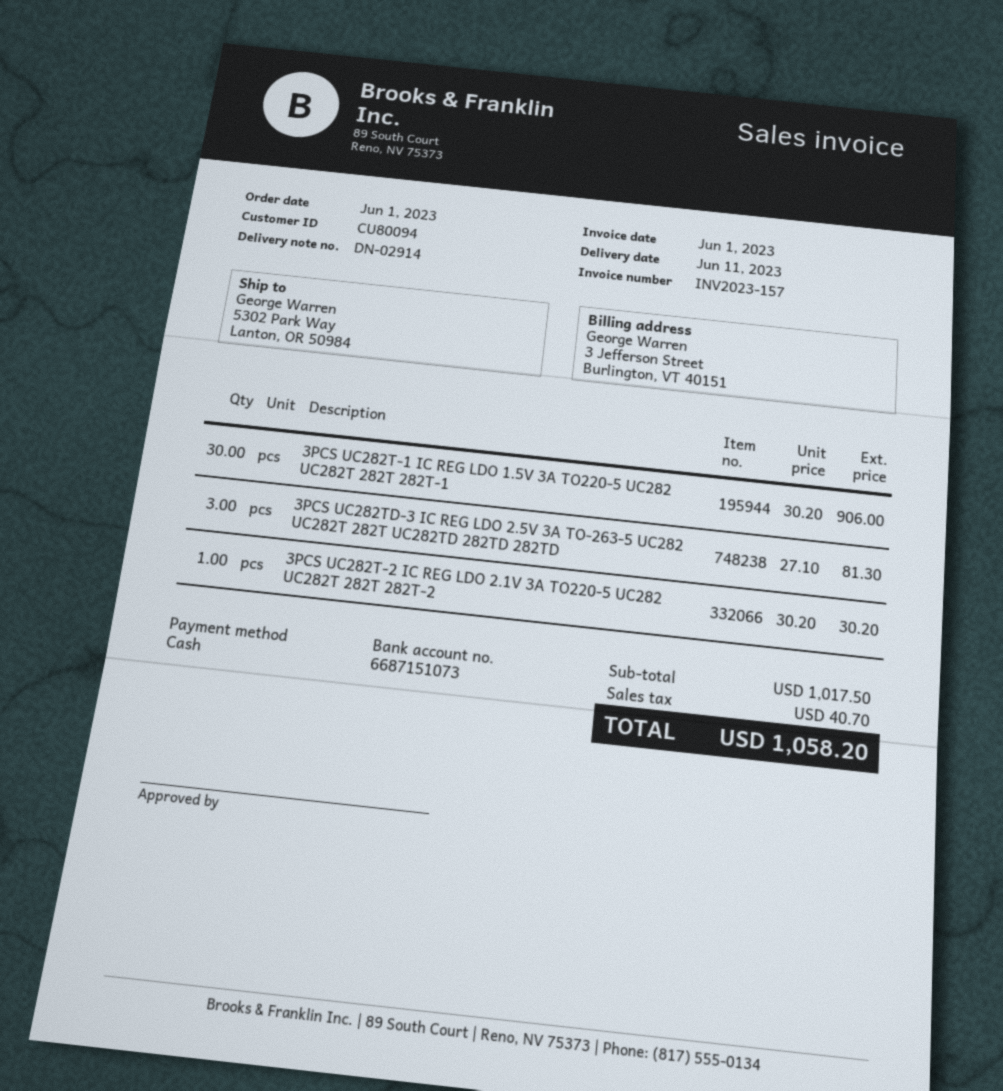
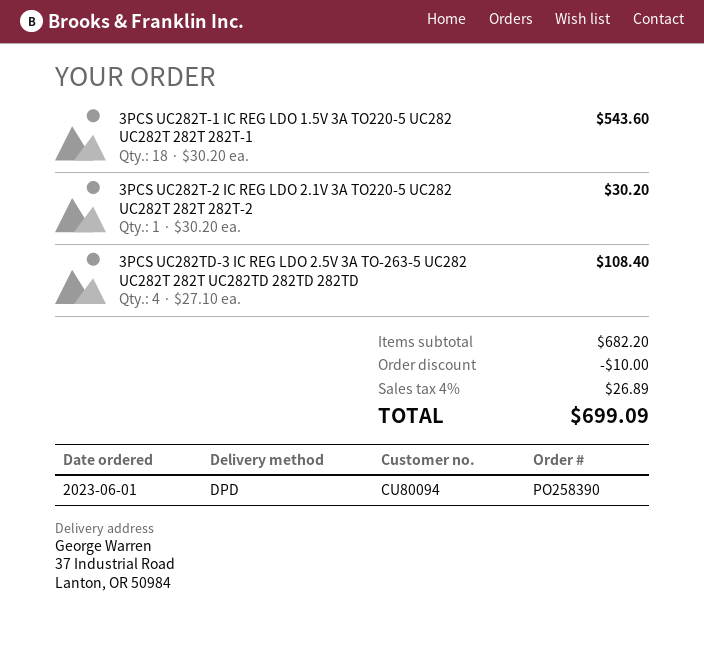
ship to: 5302 Park Way, Lanton, OR 50984 -> 37 Industrial Road, Lanton, OR 50984
3PCS UC282T-1 IC REG LDO 1.5V 3A TO220-5 UC282 UC282T 282T 282T-1: 30 x 30.20 = 906.00 -> 18 x 30.20 = 543.60
3PCS UC282TD-3 IC REG LDO 2.5V 3A TO-263-5 UC282 UC282T 282T UC282TD 282TD 282TD: 3 x 27.10 = 81.30 -> 4 x 27.10 = 108.40
subtotal: 1017.50 -> 682.20
discount: none -> 10.00
tax: 40.70 -> 26.89
total: 1058.20 -> 699.09

